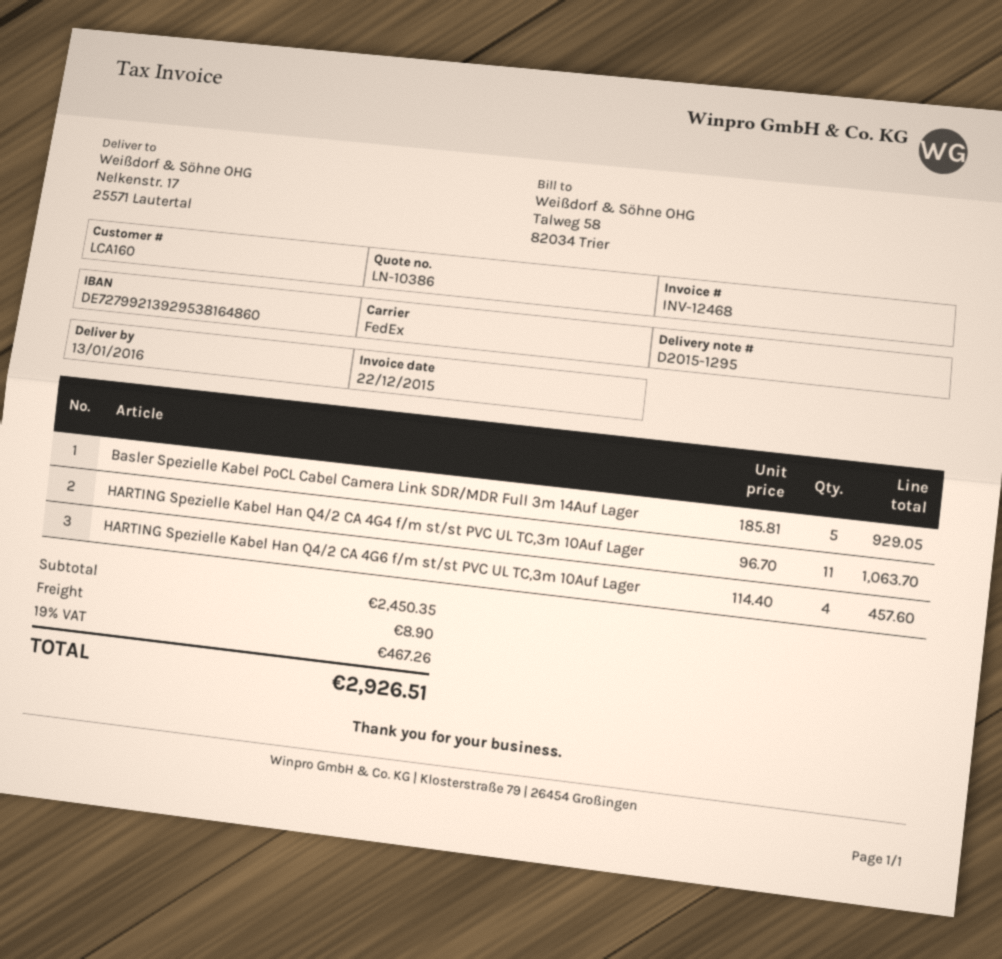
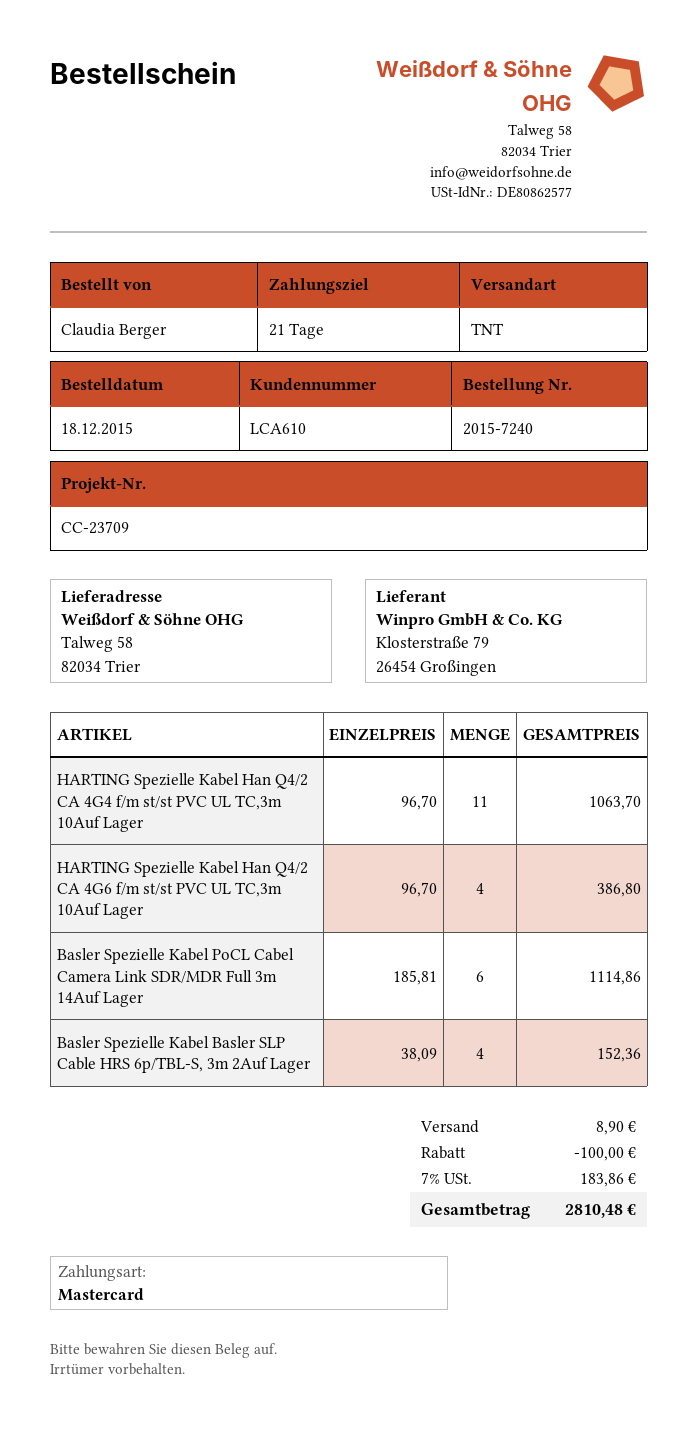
customer number: LCA160 -> LCA610
shipping method: FedEx -> TNT
ship to: Nelkenstr. 17, 25571 Lautertal -> Talweg 58, 82034 Trier
Basler Spezielle Kabel PoCL Cabel Camera Link SDR/MDR Full 3m 14Auf Lager: 5 x 185.81 = 929.05 -> 6 x 185.81 = 1114.86
HARTING Spezielle Kabel Han Q4/2 CA 4G6 f/m st/st PVC UL TC,3m 10Auf Lager: 4 x 114.40 = 457.60 -> 4 x 96.70 = 386.80
Basler Spezielle Kabel Basler SLP Cable HRS 6p/TBL-S, 3m 2Auf Lager: none -> 4 x 38.09 = 152.36
discount: none -> 100.00
tax: 19% = 467.26 -> 7% = 183.86
total: 2926.51 -> 2810.48

